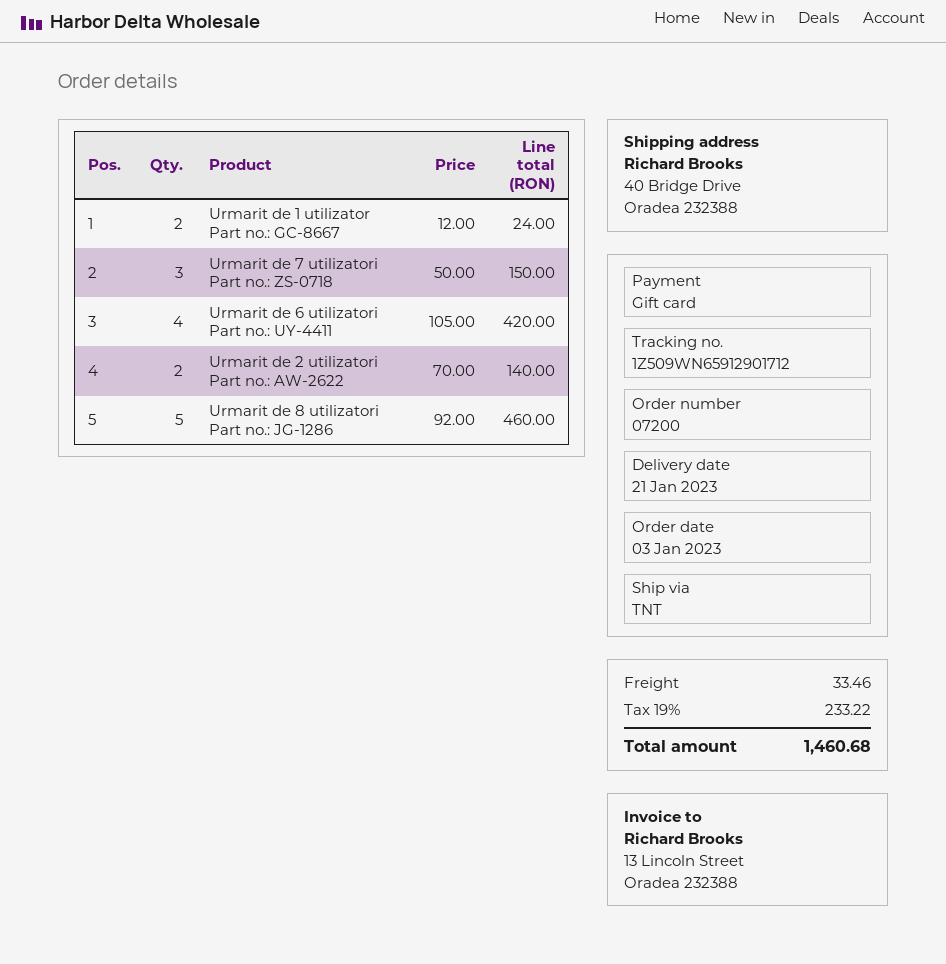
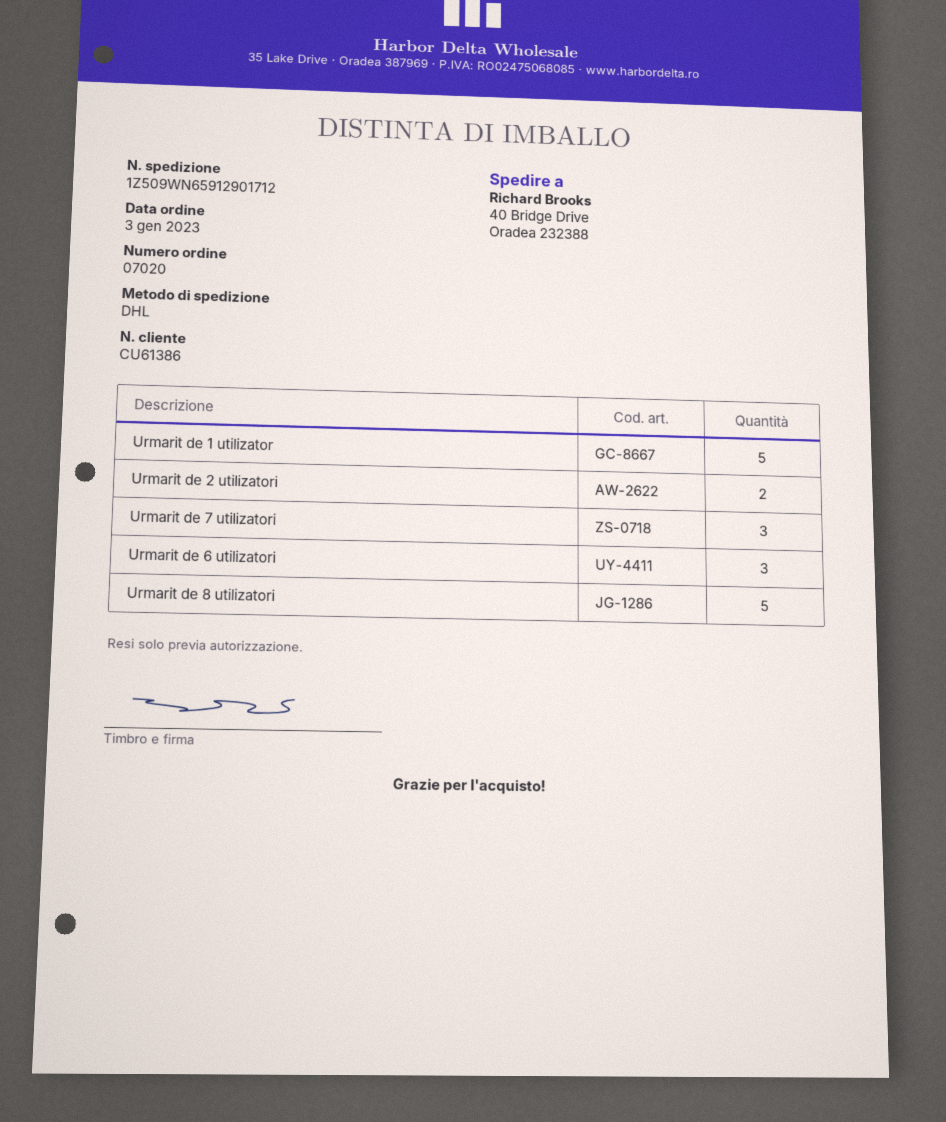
order number: 07200 -> 07020
shipping method: TNT -> DHL
Urmarit de 1 utilizator: 2 -> 5
Urmarit de 6 utilizatori: 4 -> 3

